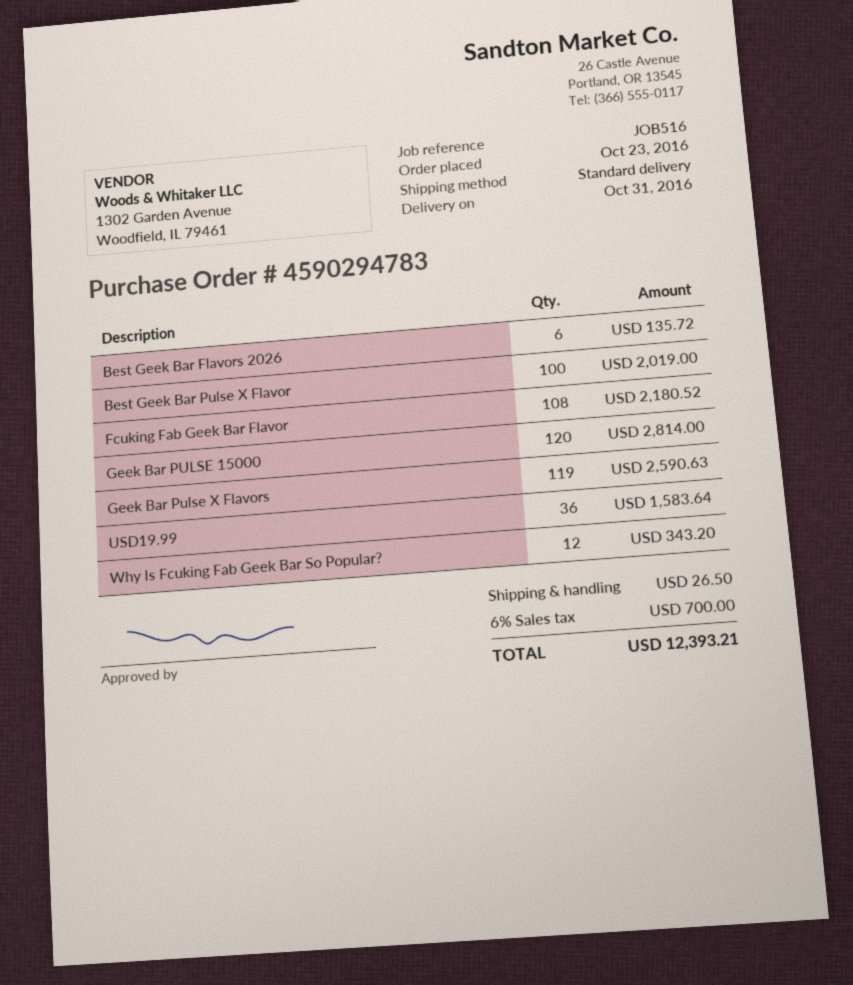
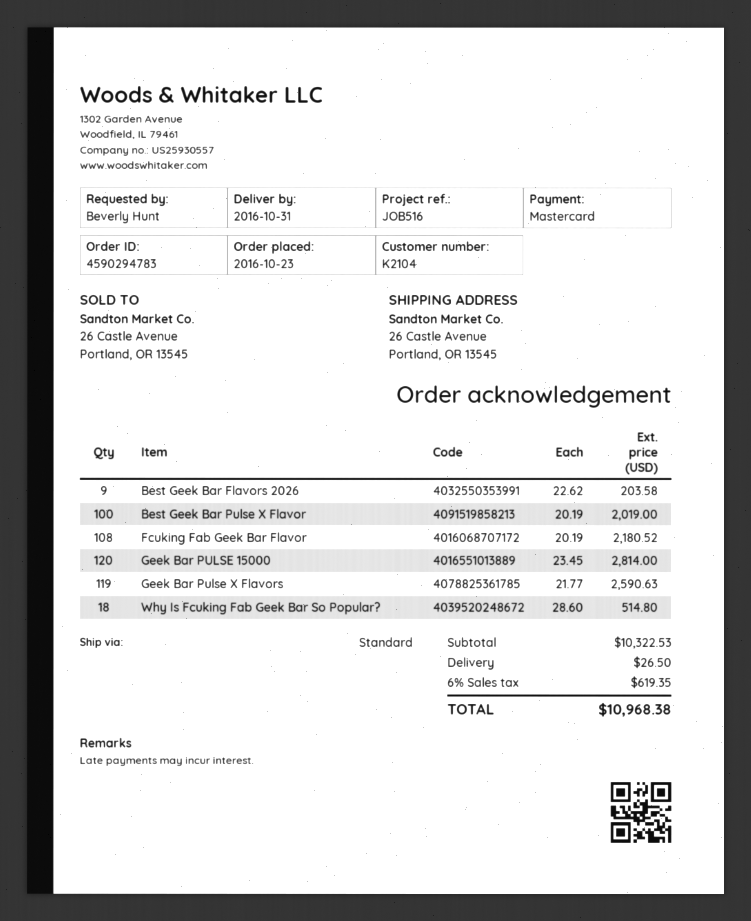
Best Geek Bar Flavors 2026: 6 for 135.72 -> 9 for 203.58
USD19.99: 36 for 1583.64 -> none
Why Is Fcuking Fab Geek Bar So Popular?: 12 for 343.20 -> 18 for 514.80
tax: 6% = 700.00 -> 6% = 619.35
total: 12393.21 -> 10968.38

